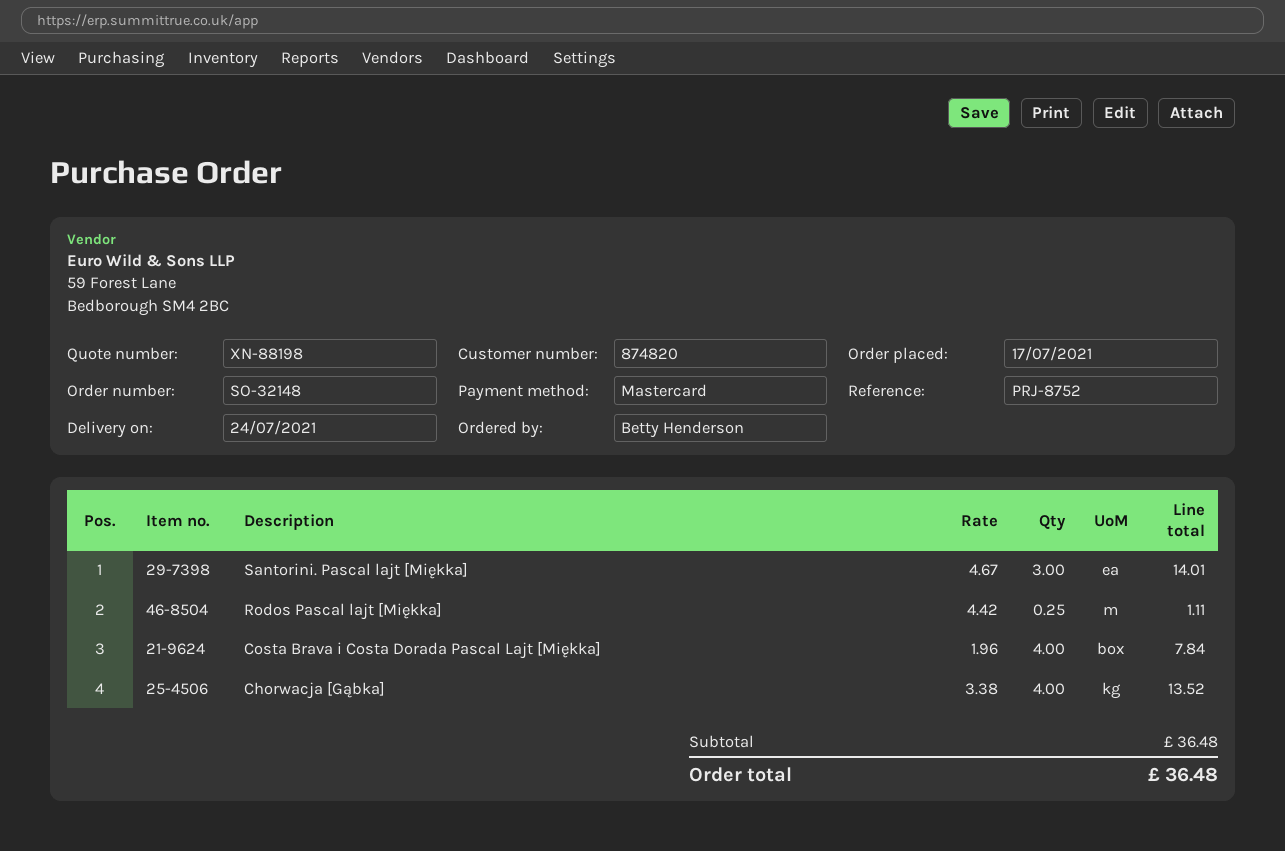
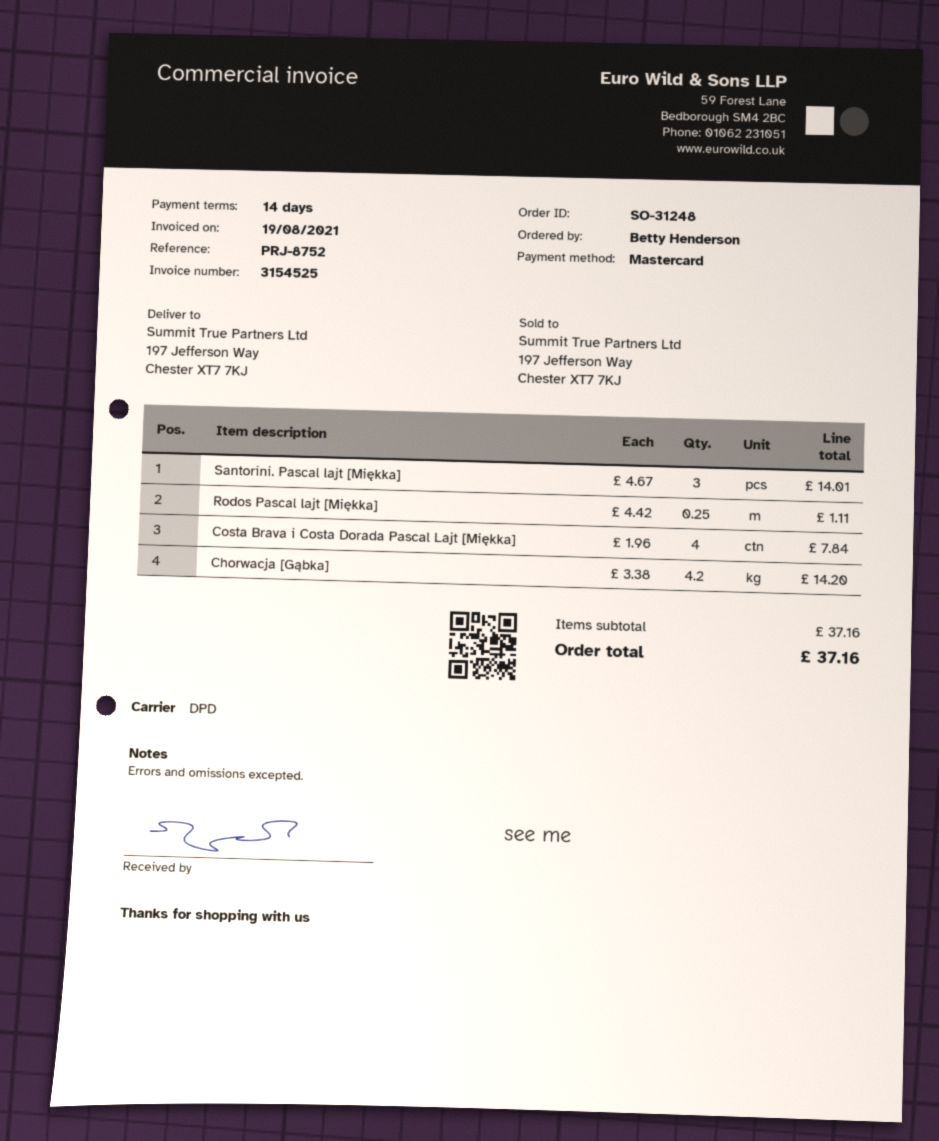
order number: SO-32148 -> SO-31248
Chorwacja [Gąbka]: 4 x 3.38 = 13.52 -> 4.2 x 3.38 = 14.20
subtotal: 36.48 -> 37.16
total: 36.48 -> 37.16

